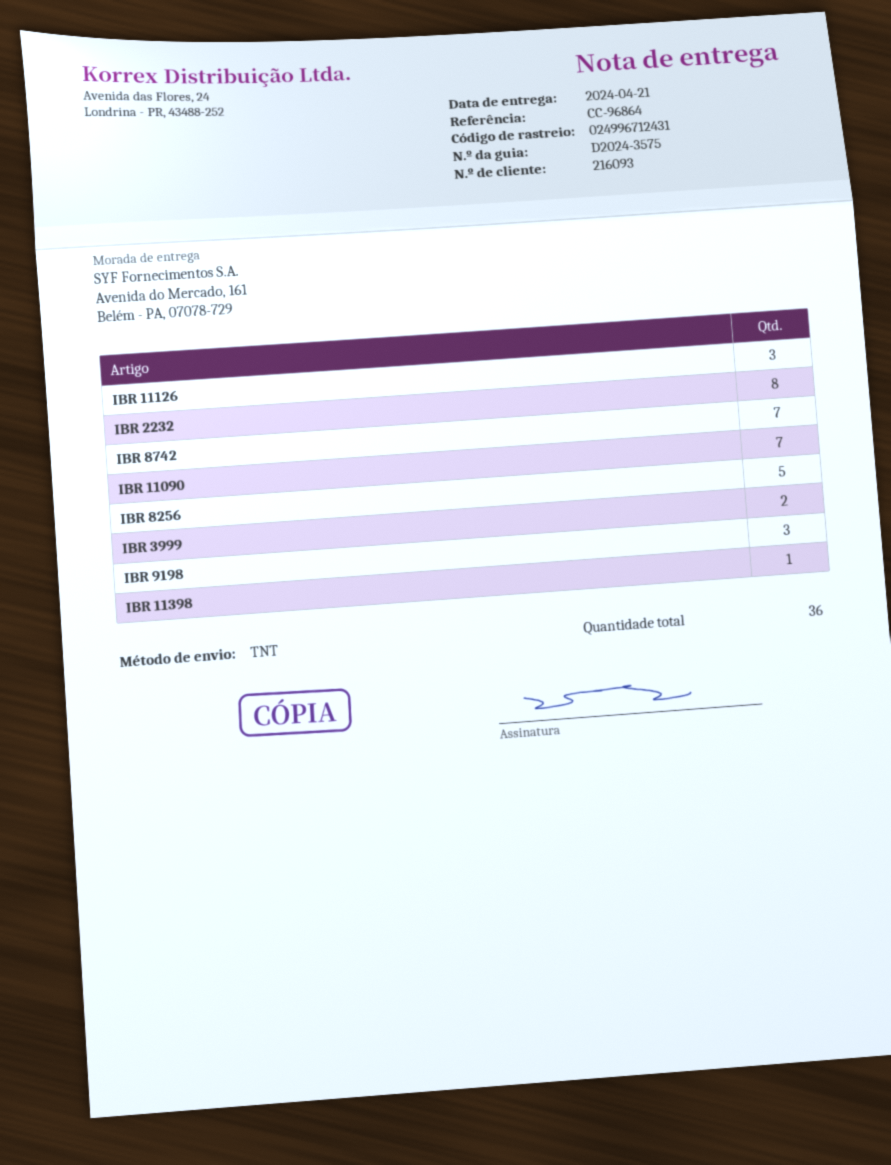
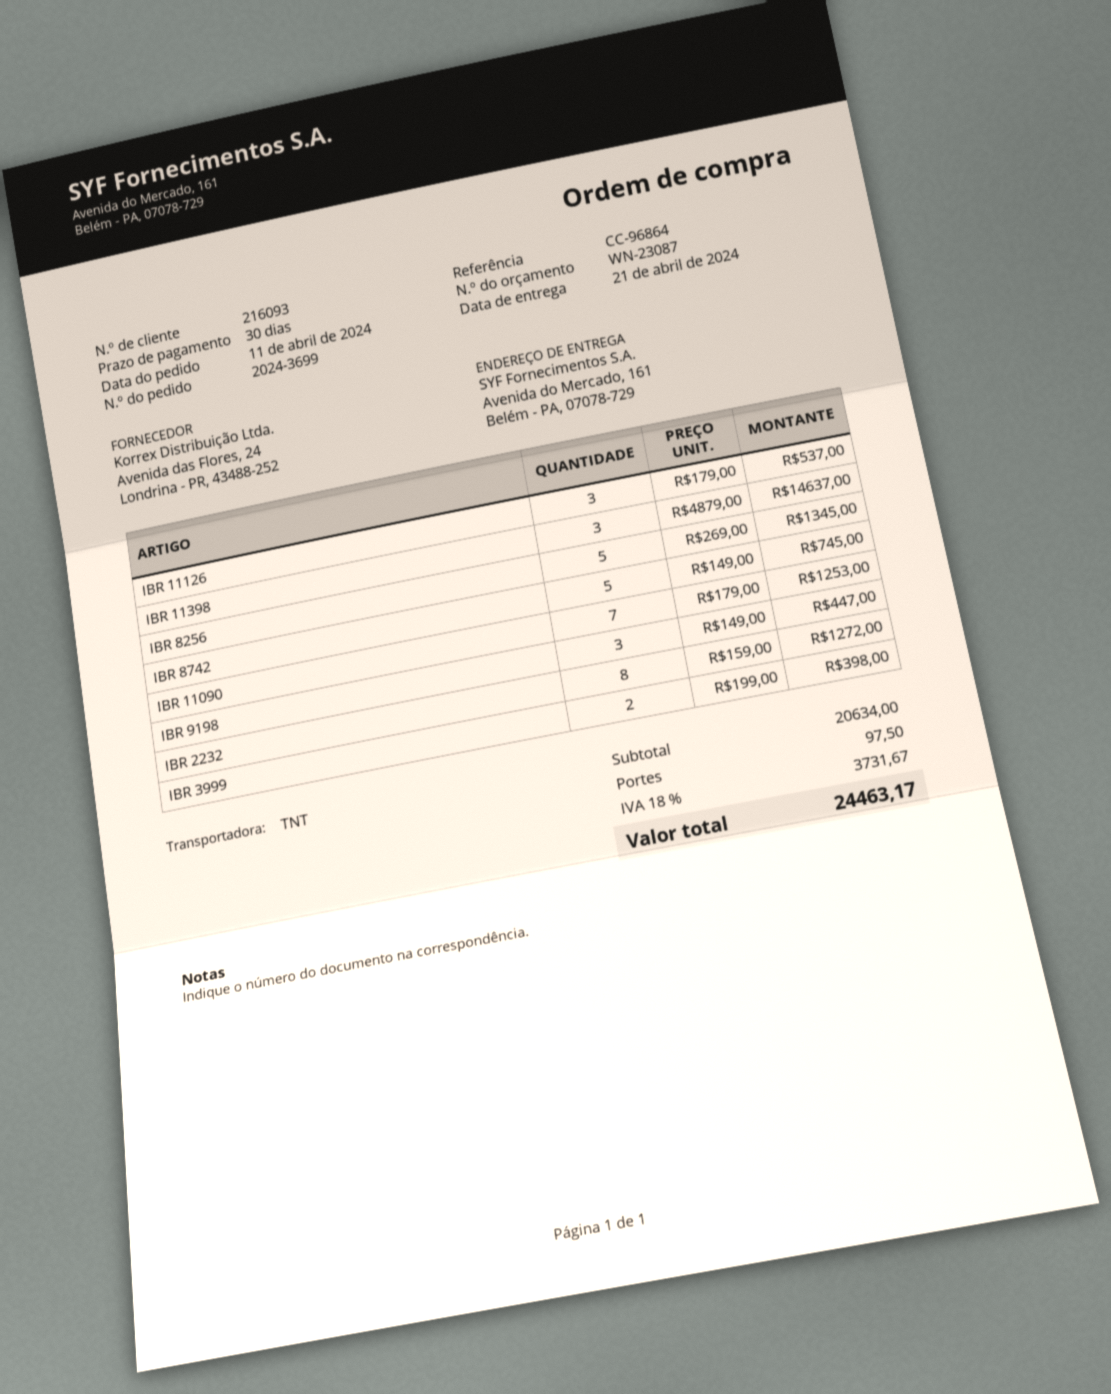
IBR 8742: 7 -> 5
IBR 11398: 1 -> 3

